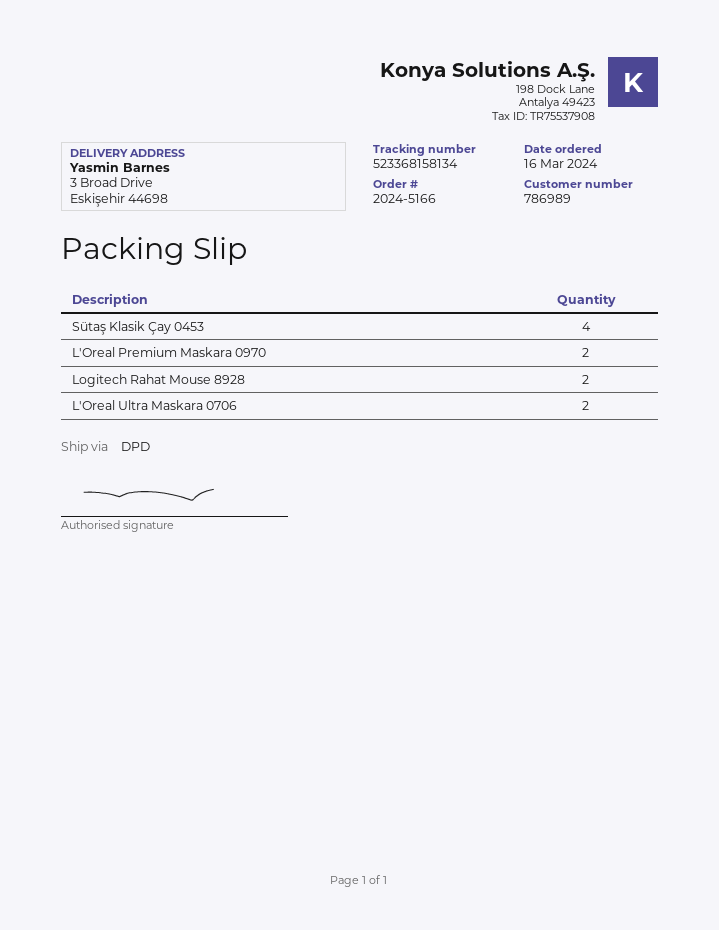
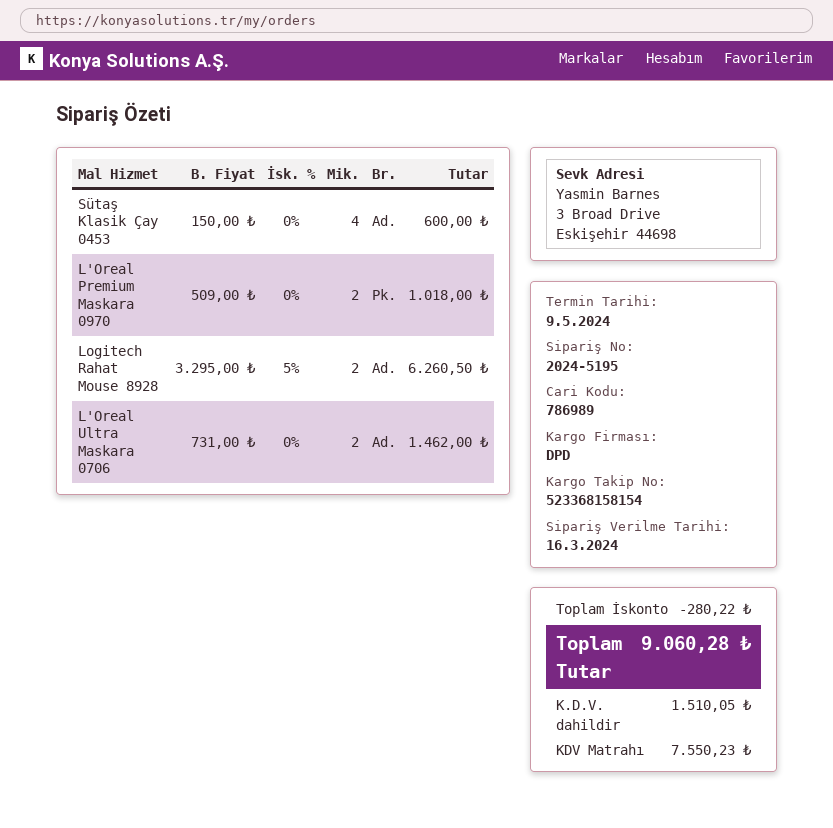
order number: 2024-5166 -> 2024-5195
tracking number: 523368158134 -> 523368158154

